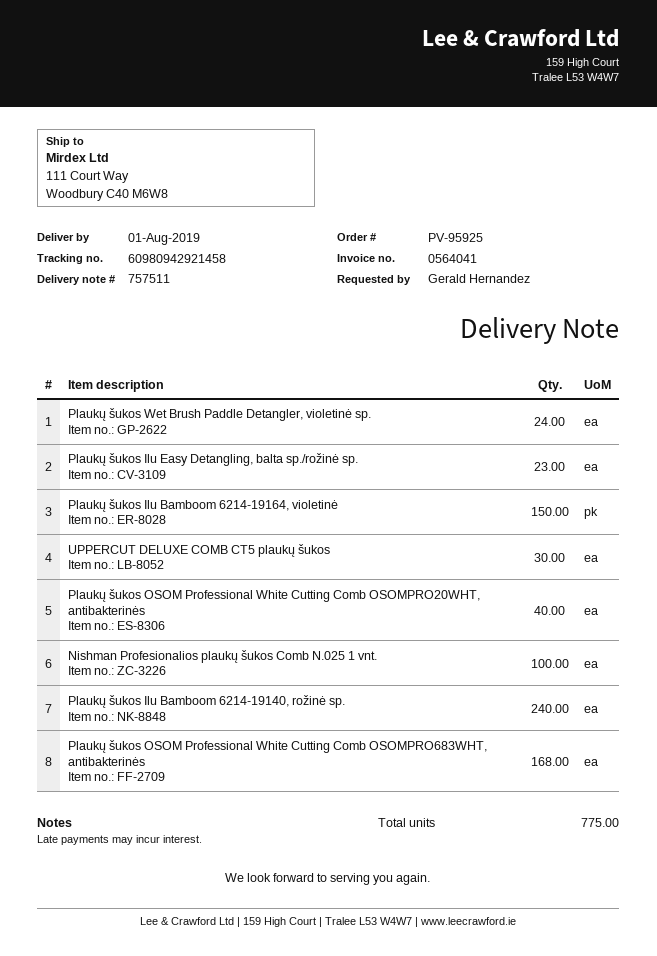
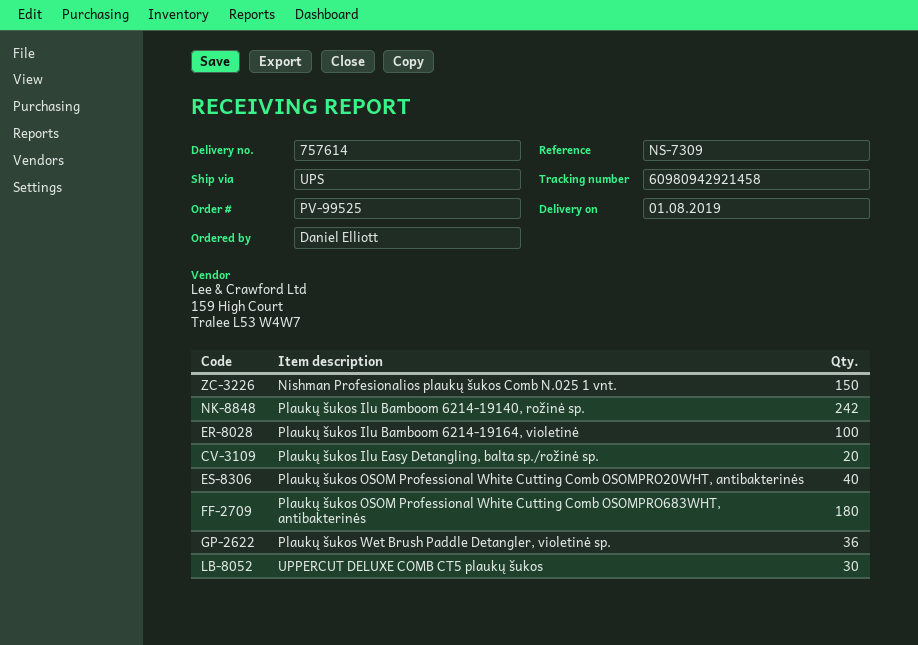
order number: PV-95925 -> PV-99525
delivery note number: 757511 -> 757614
ordered by: Gerald Hernandez -> Daniel Elliott
Plaukų šukos Wet Brush Paddle Detangler, violetinė sp.: 24 -> 36
Plaukų šukos Ilu Easy Detangling, balta sp./rožinė sp.: 23 -> 20
Plaukų šukos Ilu Bamboom 6214-19164, violetinė: 150 -> 100
Nishman Profesionalios plaukų šukos Comb N.025 1 vnt.: 100 -> 150
Plaukų šukos Ilu Bamboom 6214-19140, rožinė sp.: 240 -> 242
Plaukų šukos OSOM Professional White Cutting Comb OSOMPRO683WHT, antibakterinės: 168 -> 180

